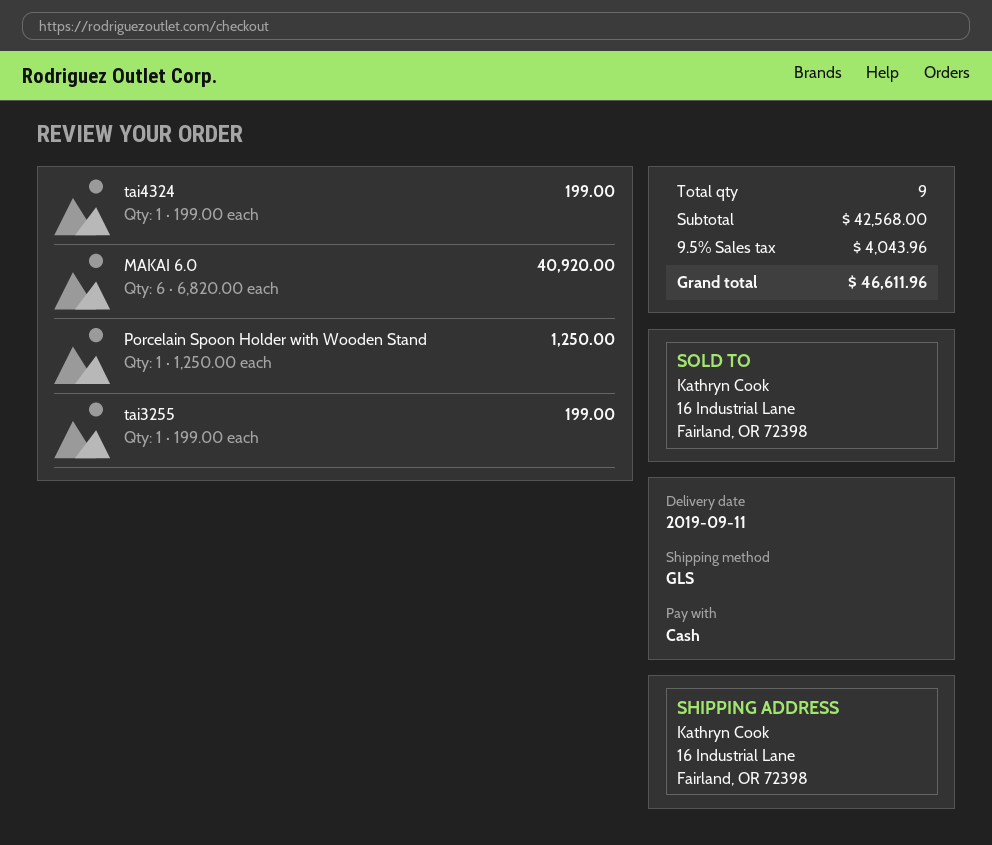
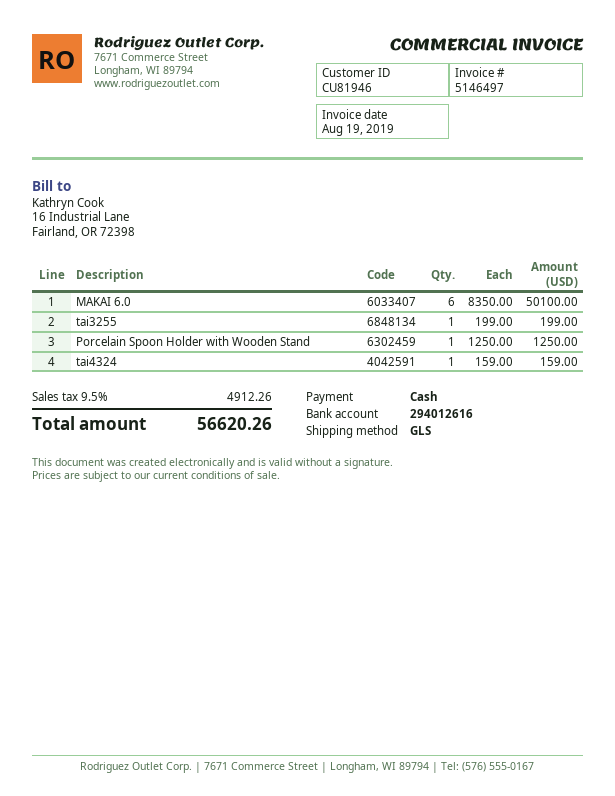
tai4324: 1 x 199.00 = 199.00 -> 1 x 159.00 = 159.00
MAKAI 6.0: 6 x 6820.00 = 40920.00 -> 6 x 8350.00 = 50100.00
tax: 9.5% = 4043.96 -> 9.5% = 4912.26
total: 46611.96 -> 56620.26

